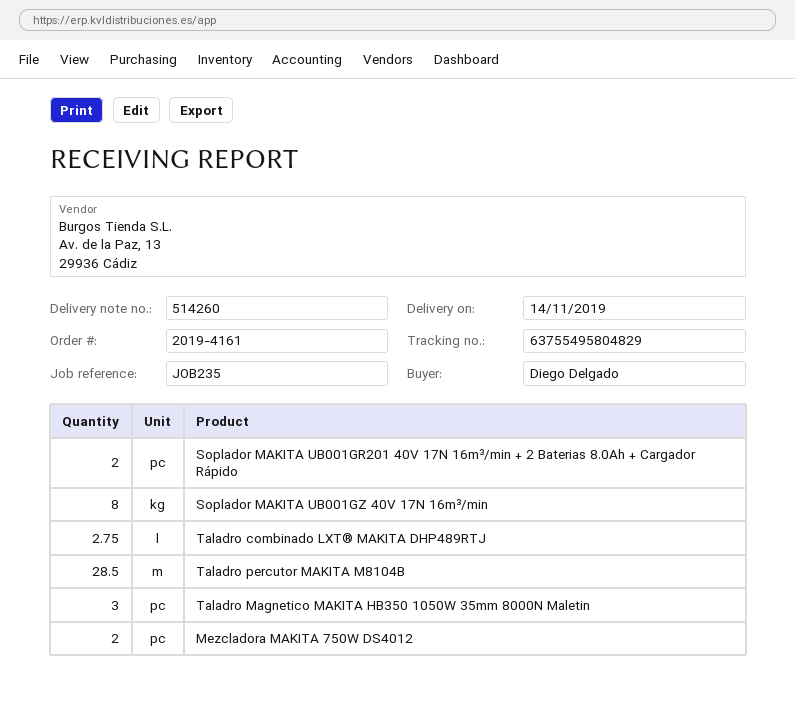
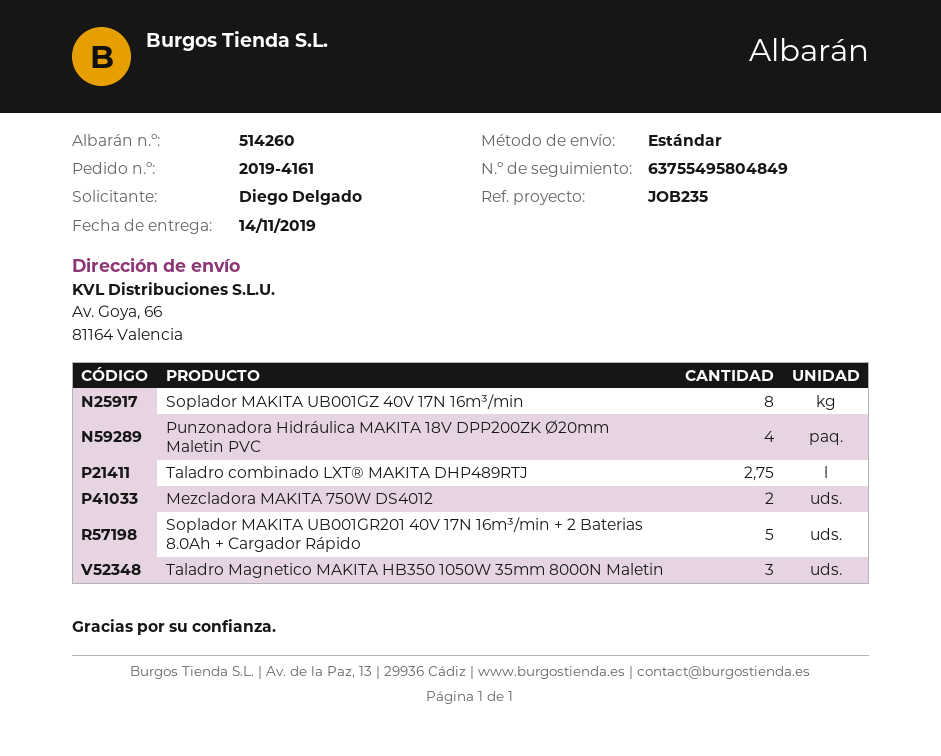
tracking number: 63755495804829 -> 63755495804849
Soplador MAKITA UB001GR201 40V 17N 16m³/min + 2 Baterias 8.0Ah + Cargador Rápido: 2 -> 5
Taladro percutor MAKITA M8104B: 28.5 -> none
Punzonadora Hidráulica MAKITA 18V DPP200ZK Ø20mm Maletin PVC: none -> 4

